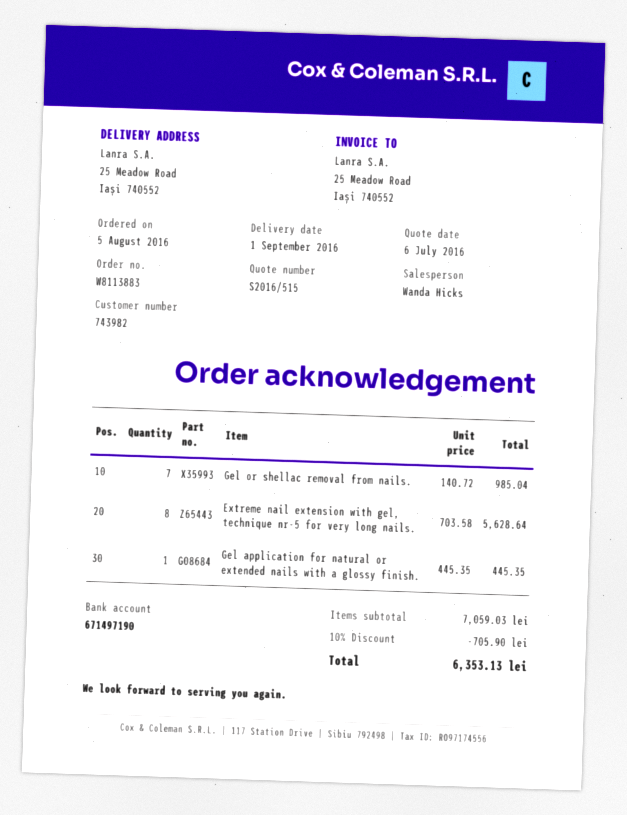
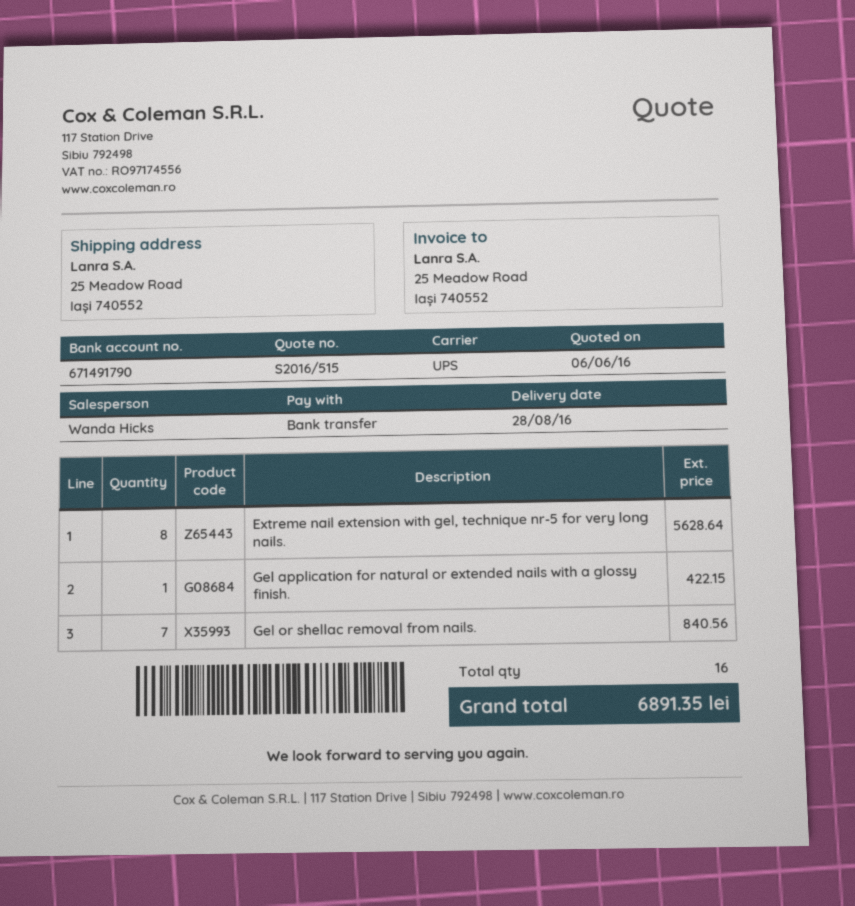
quote date: 2016-07-06 -> 2016-06-06
delivery date: 2016-09-01 -> 2016-08-28
bank account: 671497190 -> 671491790
Gel or shellac removal from nails.: 7 for 985.04 -> 7 for 840.56
Gel application for natural or extended nails with a glossy finish.: 1 for 445.35 -> 1 for 422.15
discount: 10% = 705.90 -> none
total: 6353.13 -> 6891.35

